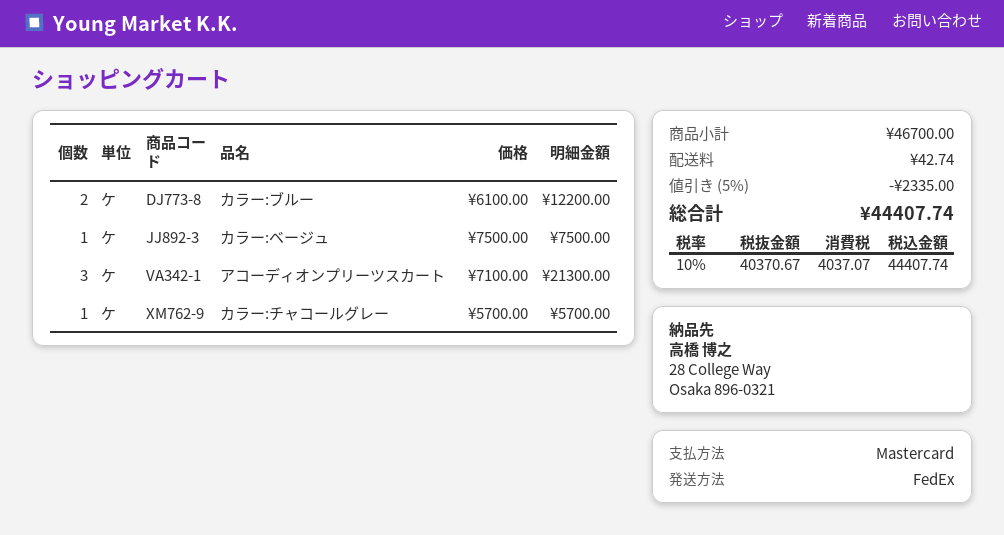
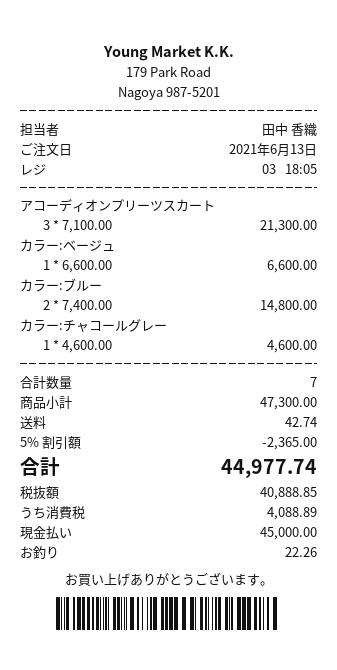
payment method: Mastercard -> cash
カラー:ブルー: 2 x 6100.00 = 12200.00 -> 2 x 7400.00 = 14800.00
カラー:ベージュ: 1 x 7500.00 = 7500.00 -> 1 x 6600.00 = 6600.00
カラー:チャコールグレー: 1 x 5700.00 = 5700.00 -> 1 x 4600.00 = 4600.00
subtotal: 46700.00 -> 47300.00
discount: 5% = 2335.00 -> 5% = 2365.00
net: 40370.67 -> 40888.85
tax: 4037.07 -> 4088.89
total: 44407.74 -> 44977.74

